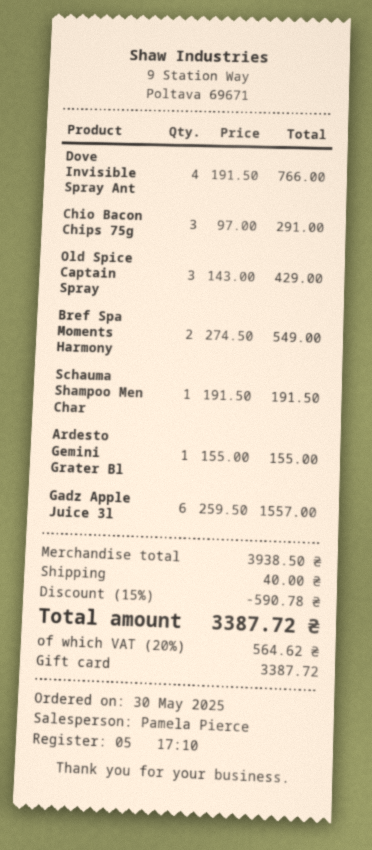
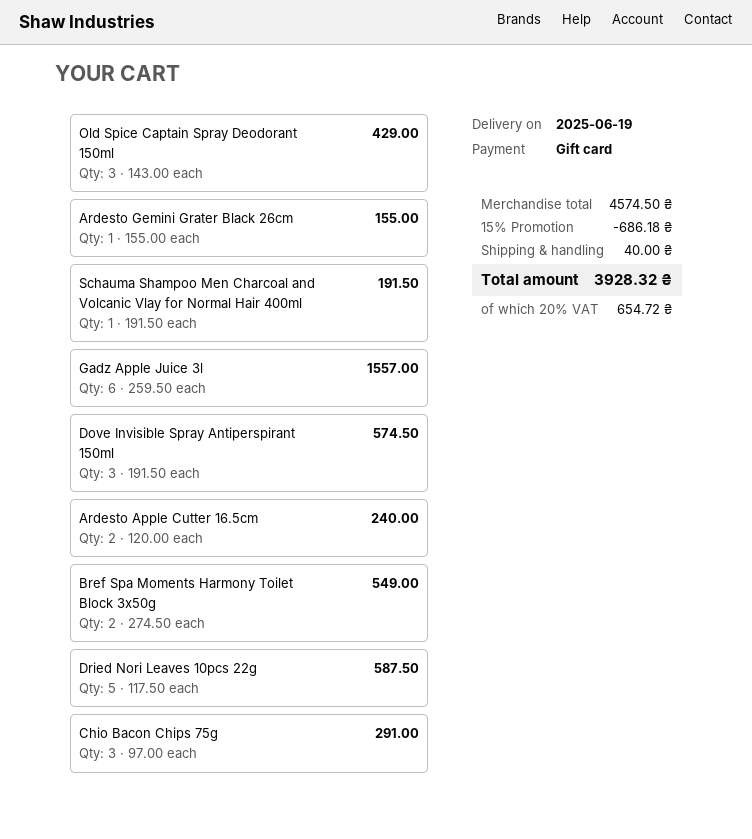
Dove Invisible Spray Ant: 4 x 191.50 = 766.00 -> 3 x 191.50 = 574.50
Ardesto Apple Cutter 16.5cm: none -> 2 x 120.00 = 240.00
Dried Nori Leaves 10pcs 22g: none -> 5 x 117.50 = 587.50
subtotal: 3938.50 -> 4574.50
discount: 15% = 590.78 -> 15% = 686.18
tax: 20% = 564.62 -> 20% = 654.72
total: 3387.72 -> 3928.32

